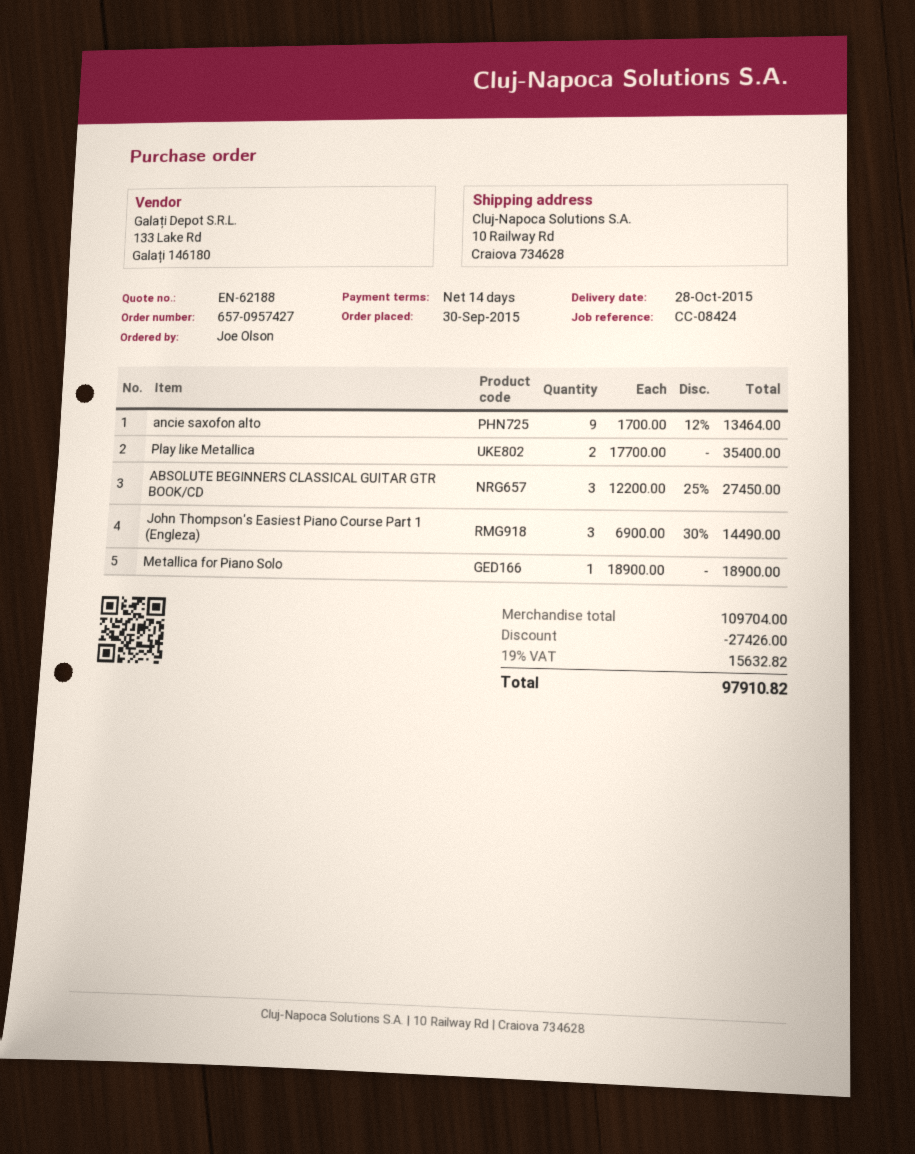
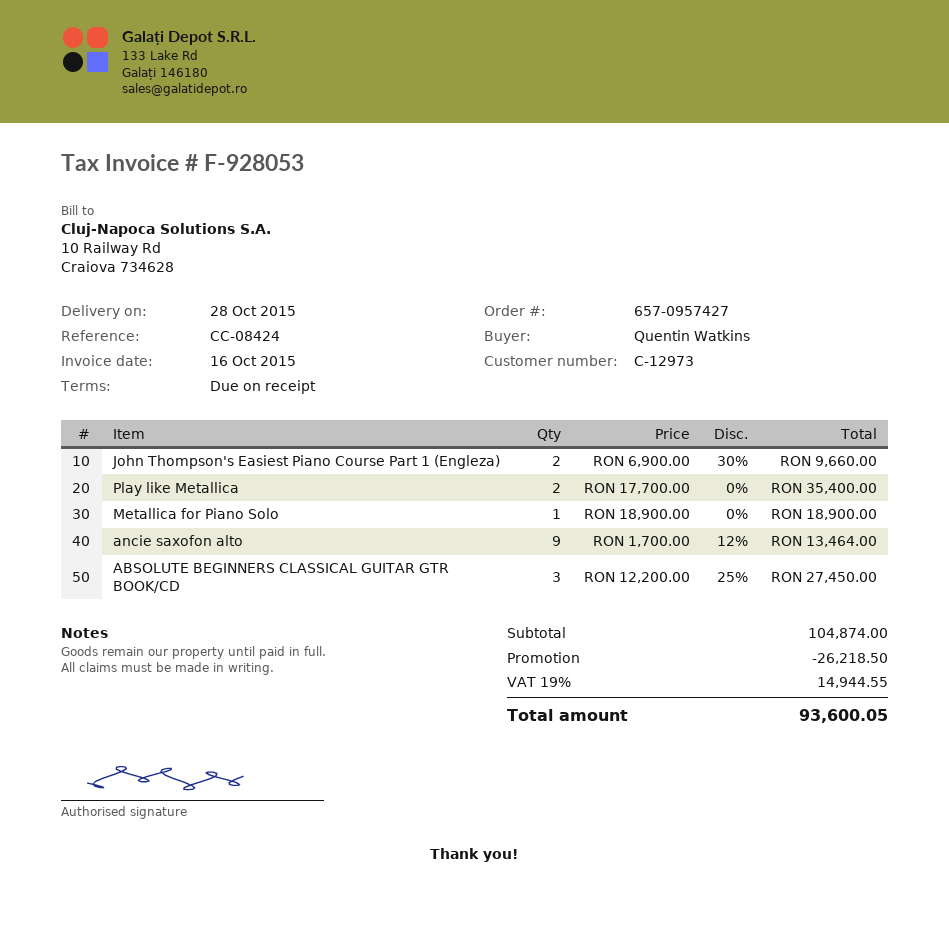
payment terms: 14 days -> on receipt
ordered by: Joe Olson -> Quentin Watkins
John Thompson's Easiest Piano Course Part 1 (Engleza): 3 x 6900.00 - 30% = 14490.00 -> 2 x 6900.00 - 30% = 9660.00
subtotal: 109704.00 -> 104874.00
discount: 27426.00 -> 26218.50
tax: 19% = 15632.82 -> 19% = 14944.55
total: 97910.82 -> 93600.05

